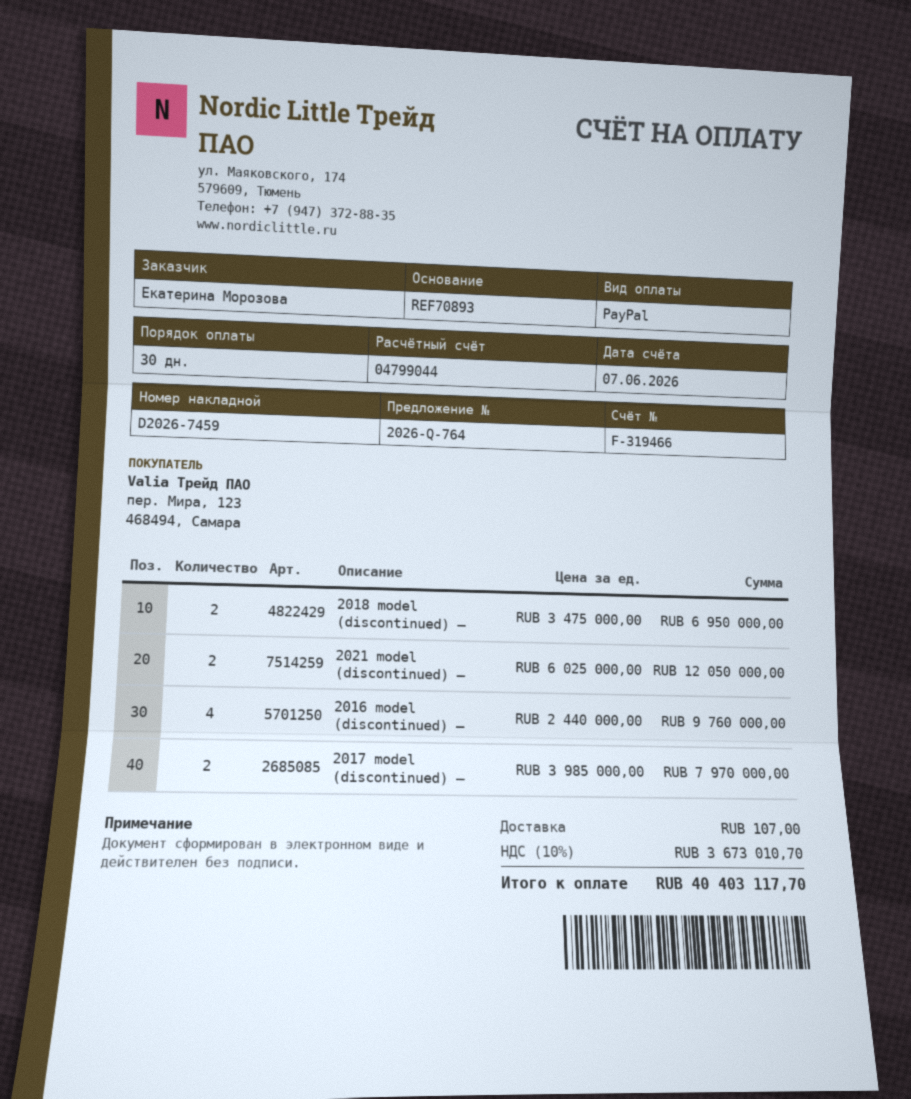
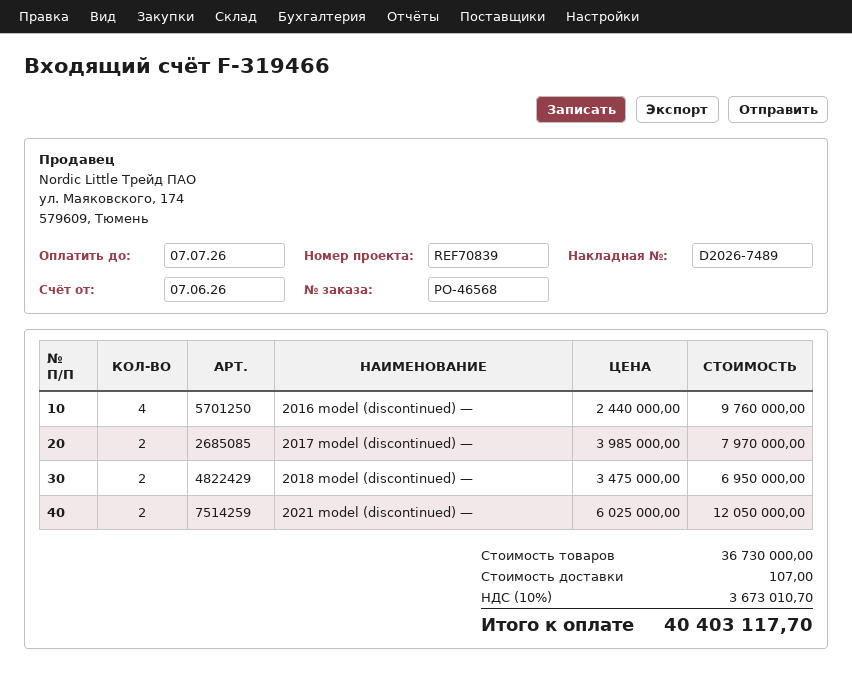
delivery note number: D2026-7459 -> D2026-7489
reference: REF70893 -> REF70839

